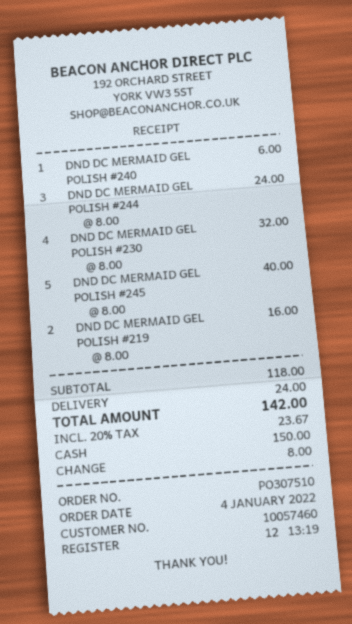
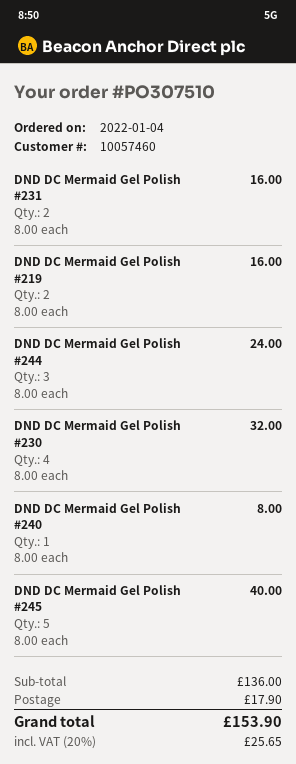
DND DC MERMAID GEL POLISH #240: 1 x 6.00 = 6.00 -> 1 x 8.00 = 8.00
DND DC Mermaid Gel Polish #231: none -> 2 x 8.00 = 16.00
subtotal: 118.00 -> 136.00
shipping: 24.00 -> 17.90
tax: 20% = 23.67 -> 20% = 25.65
total: 142.00 -> 153.90

